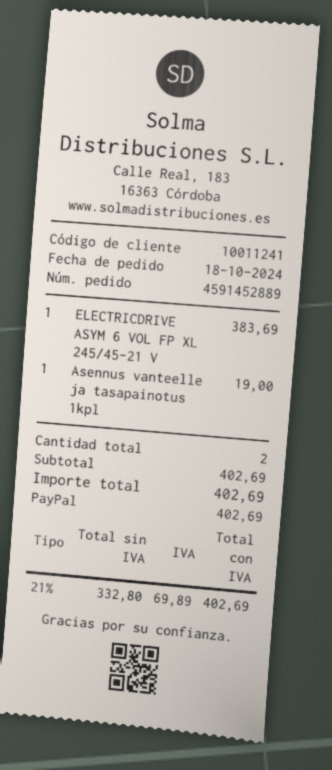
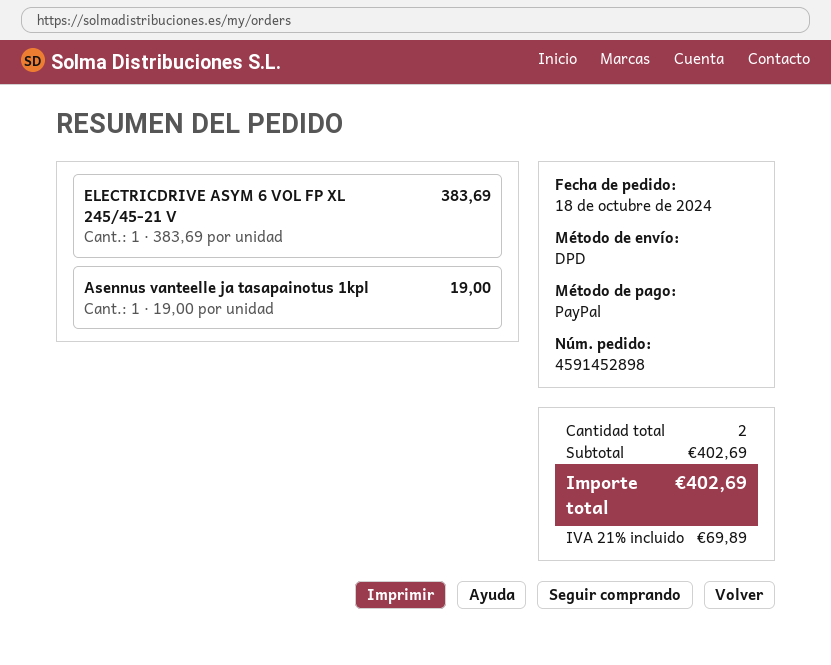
order number: 4591452889 -> 4591452898

